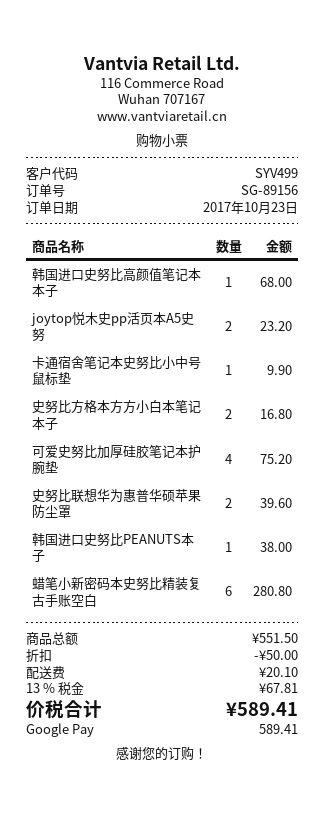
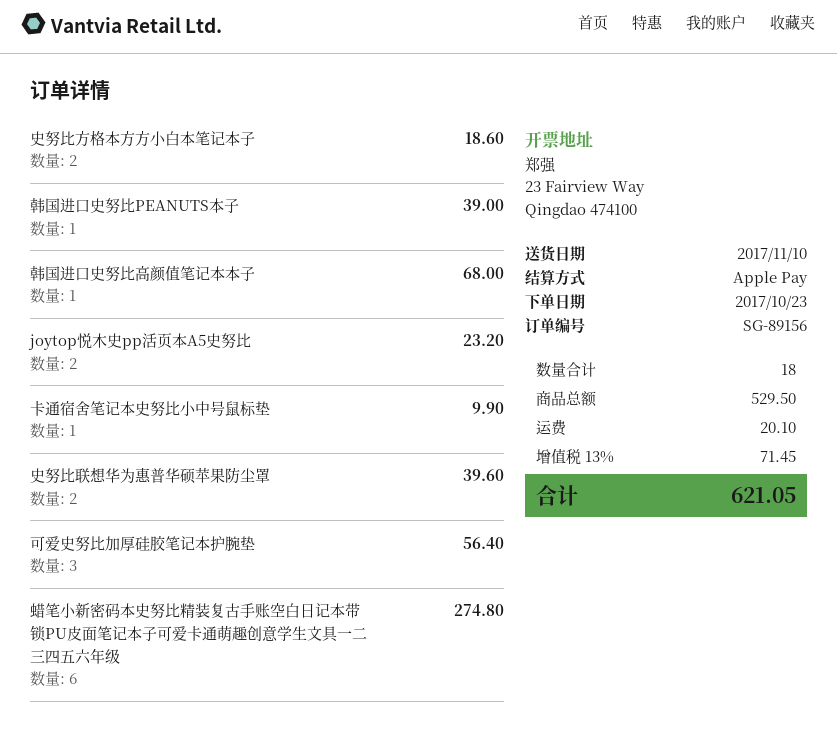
payment method: Google Pay -> Apple Pay
史努比方格本方方小白本笔记本子: 2 for 16.80 -> 2 for 18.60
可爱史努比加厚硅胶笔记本护腕垫: 4 for 75.20 -> 3 for 56.40
韩国进口史努比PEANUTS本子: 1 for 38.00 -> 1 for 39.00
蜡笔小新密码本史努比精装复古手账空白: 6 for 280.80 -> 6 for 274.80
subtotal: 551.50 -> 529.50
discount: 50.00 -> none
tax: 13% = 67.81 -> 13% = 71.45
total: 589.41 -> 621.05

